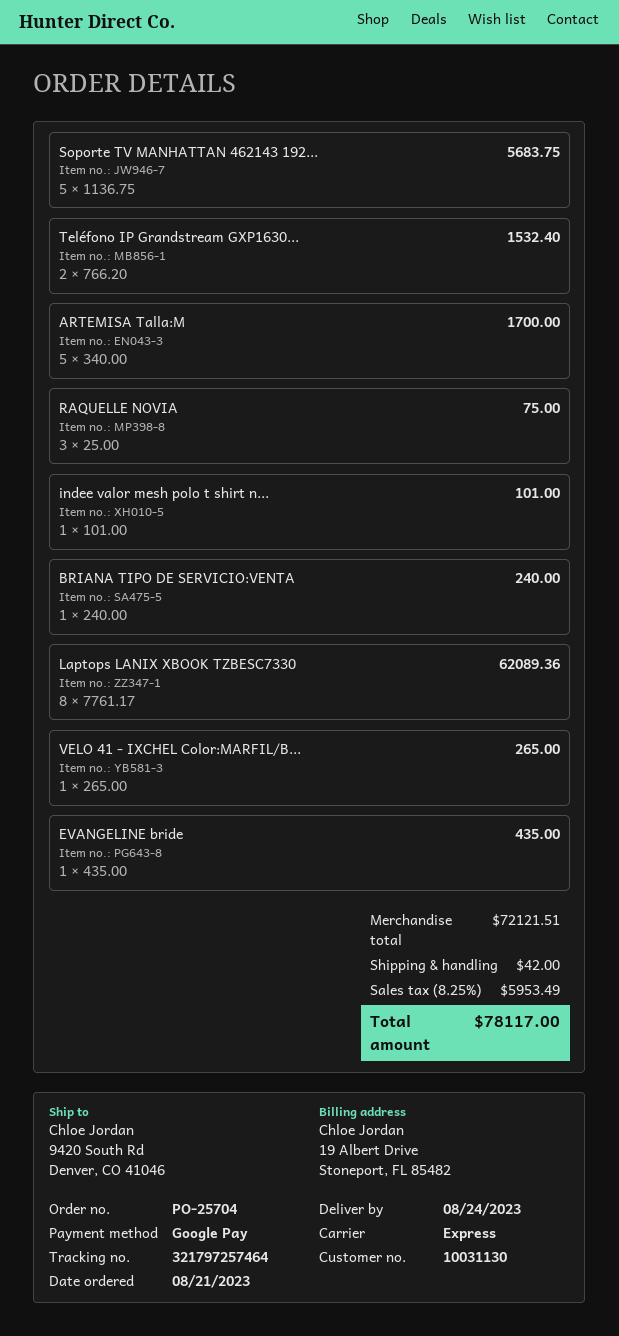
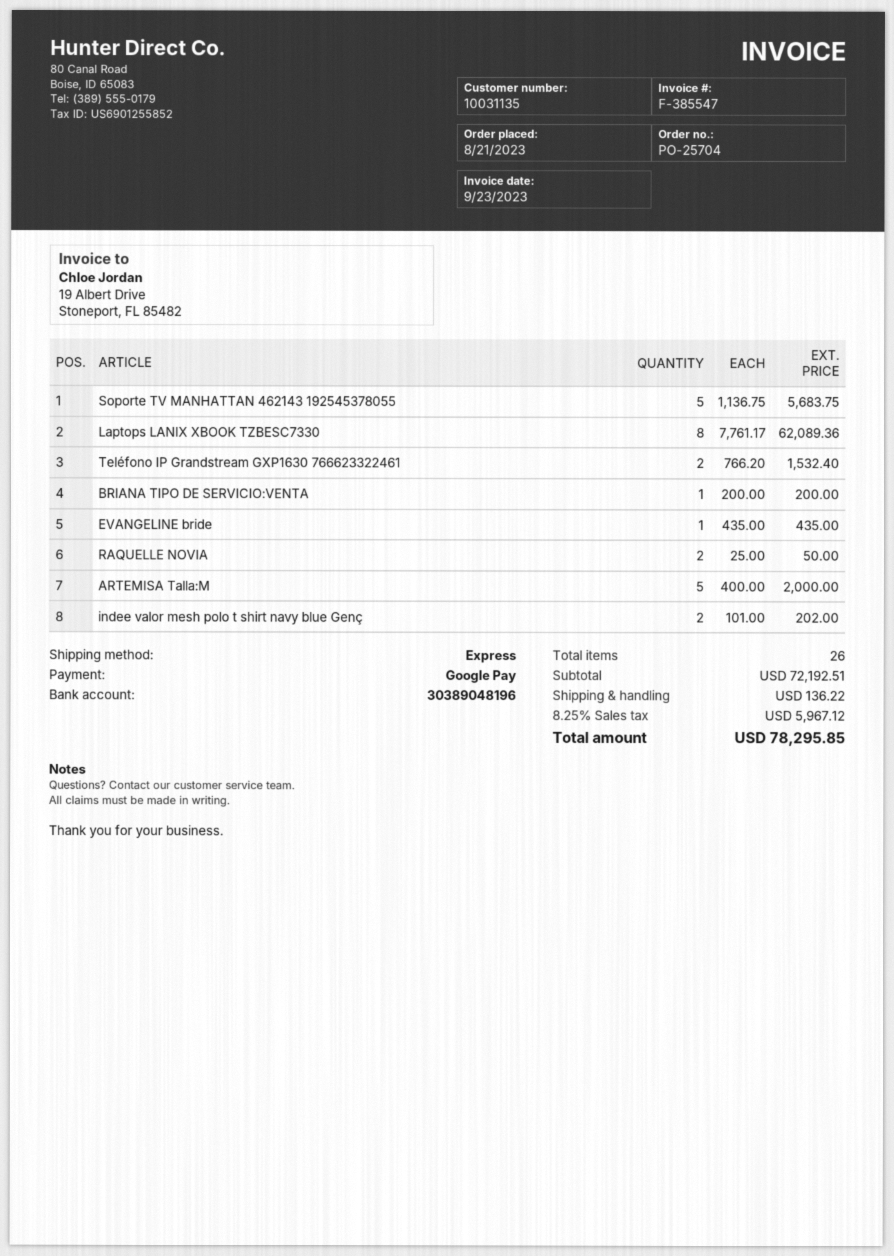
customer number: 10031130 -> 10031135
ARTEMISA Talla:M: 5 x 340.00 = 1700.00 -> 5 x 400.00 = 2000.00
RAQUELLE NOVIA: 3 x 25.00 = 75.00 -> 2 x 25.00 = 50.00
indee valor mesh polo t shirt n...: 1 x 101.00 = 101.00 -> 2 x 101.00 = 202.00
BRIANA TIPO DE SERVICIO:VENTA: 1 x 240.00 = 240.00 -> 1 x 200.00 = 200.00
VELO 41 - IXCHEL Color:MARFIL/B...: 1 x 265.00 = 265.00 -> none
subtotal: 72121.51 -> 72192.51
shipping: 42.00 -> 136.22
tax: 8.25% = 5953.49 -> 8.25% = 5967.12
total: 78117.00 -> 78295.85

